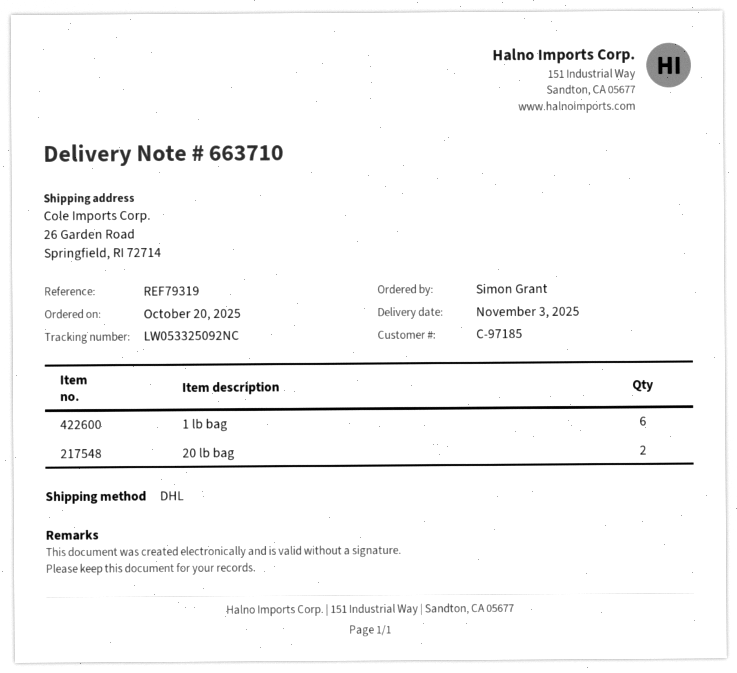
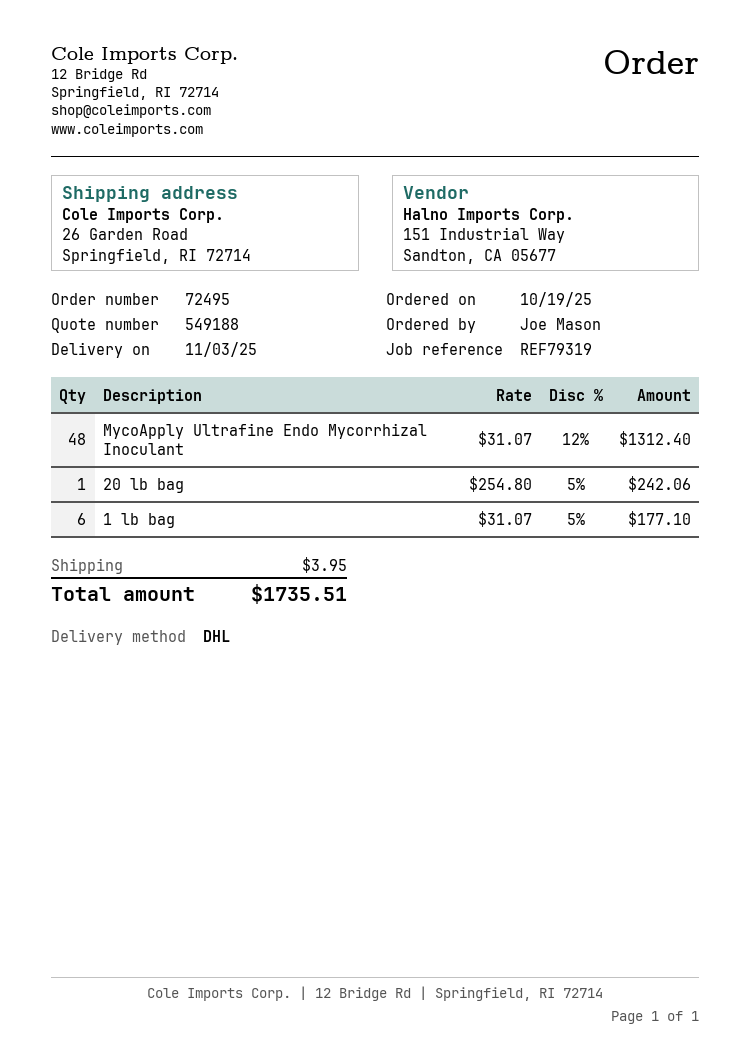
order date: 2025-10-20 -> 2025-10-19
ordered by: Simon Grant -> Joe Mason
20 lb bag: 2 -> 1
MycoApply Ultrafine Endo Mycorrhizal Inoculant: none -> 48

